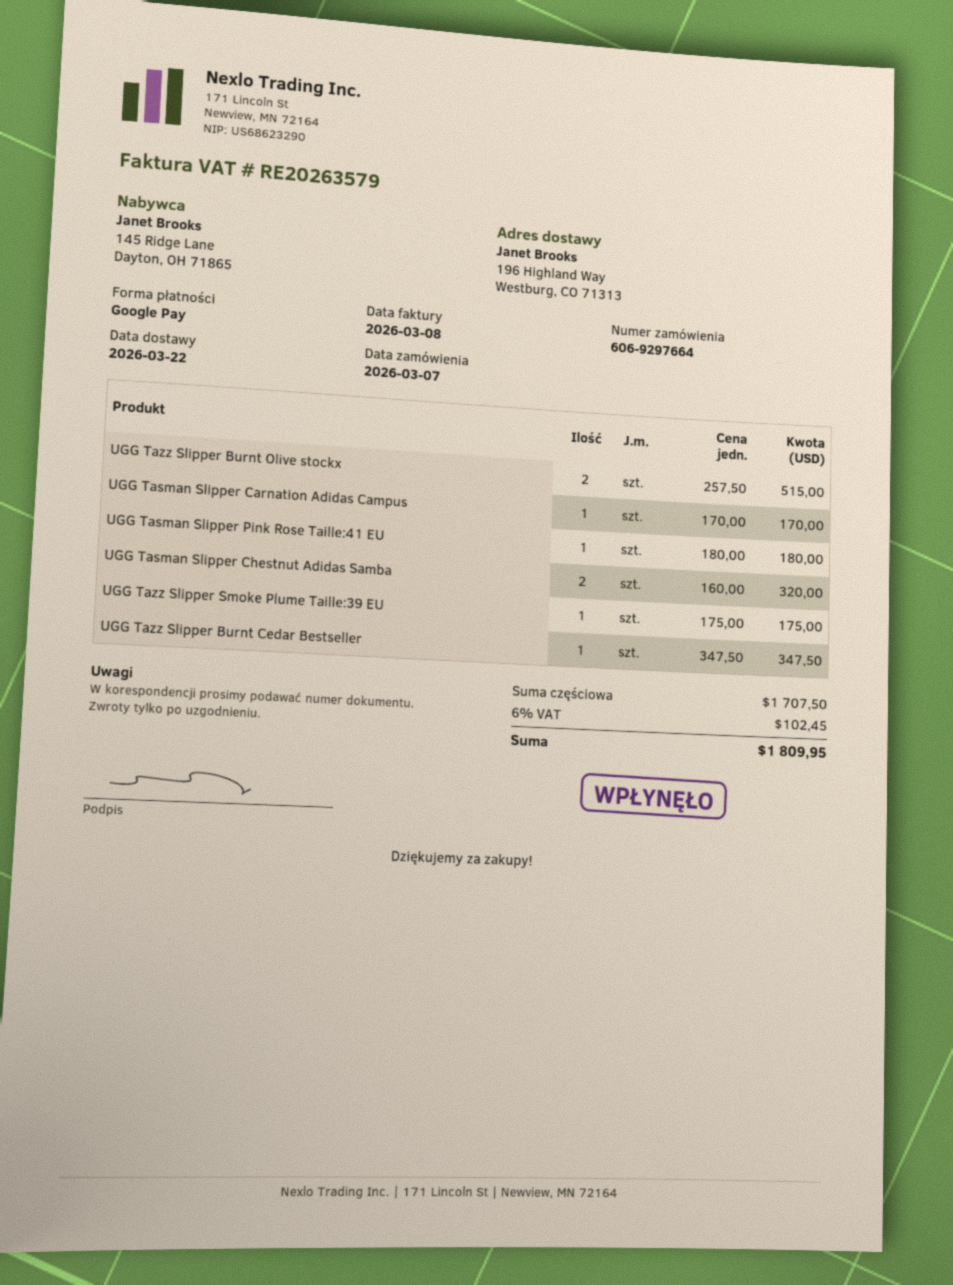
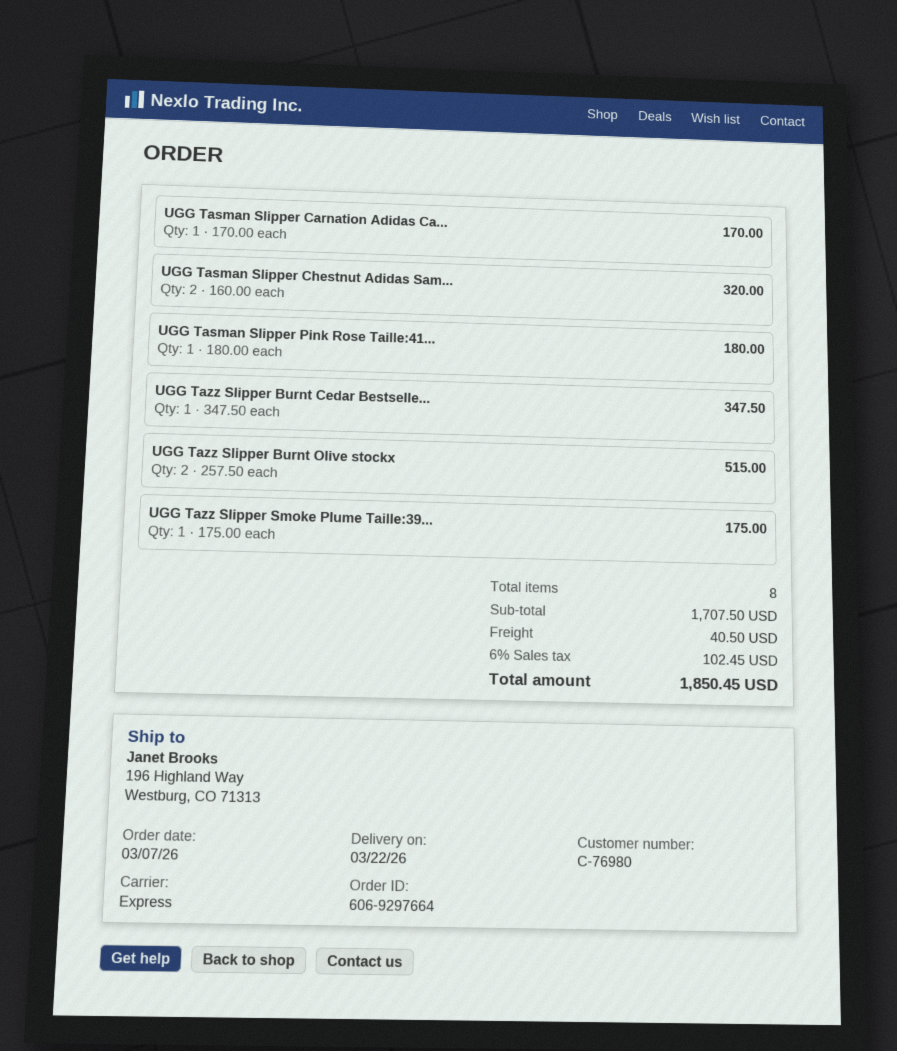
shipping: none -> 40.50
total: 1809.95 -> 1850.45

